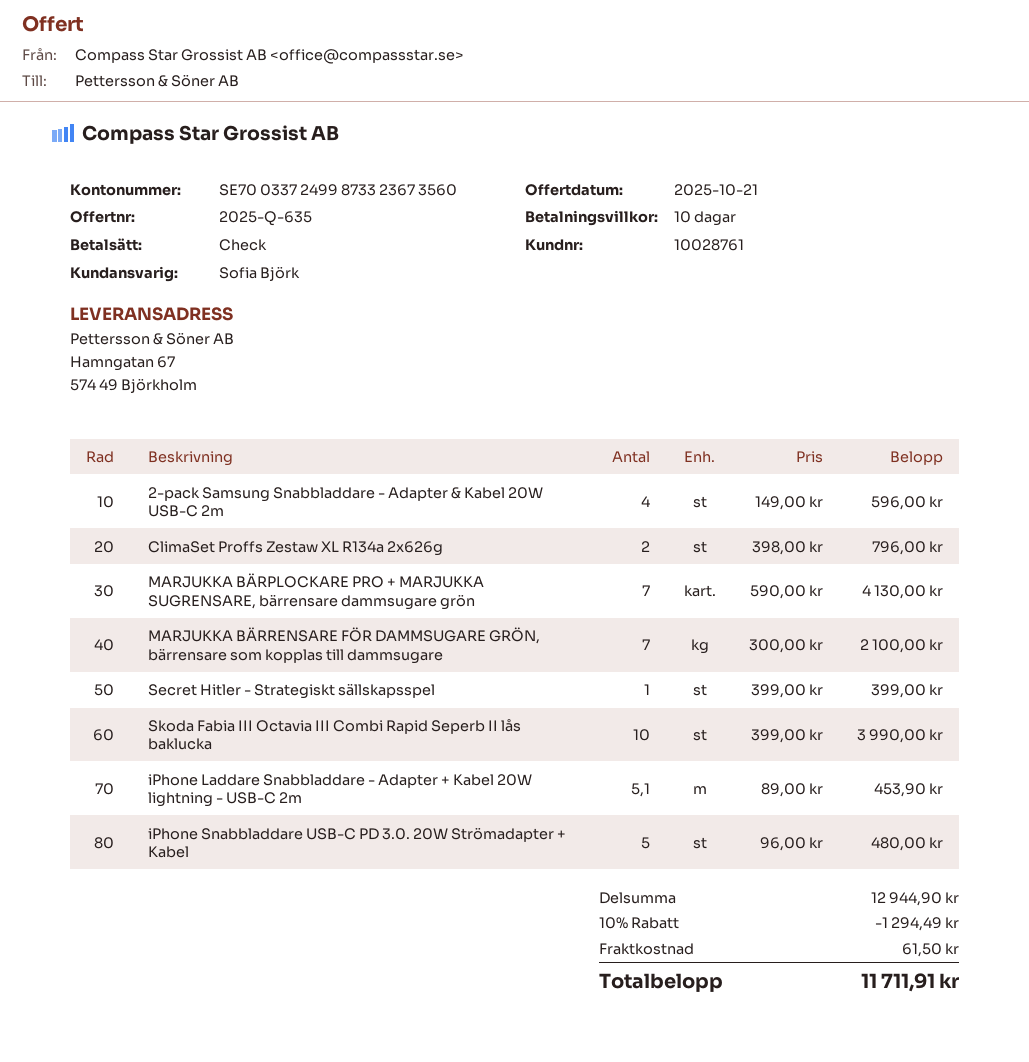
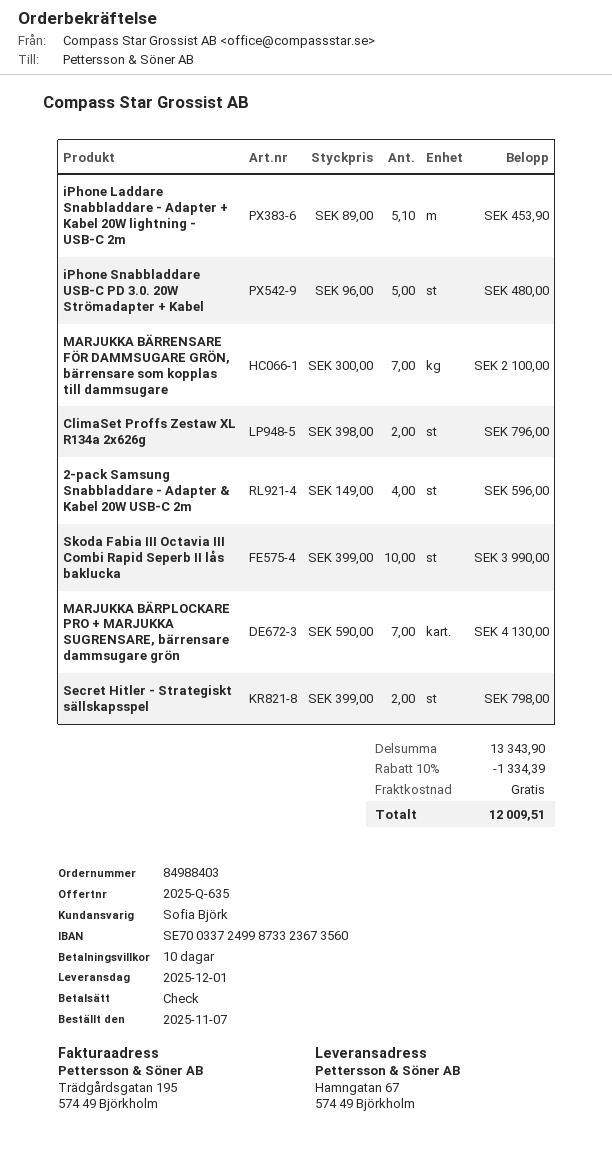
Secret Hitler - Strategiskt sällskapsspel: 1 x 399.00 = 399.00 -> 2 x 399.00 = 798.00
subtotal: 12944.90 -> 13343.90
discount: 10% = 1294.49 -> 10% = 1334.39
shipping: 61.50 -> 0.00
total: 11711.91 -> 12009.51

